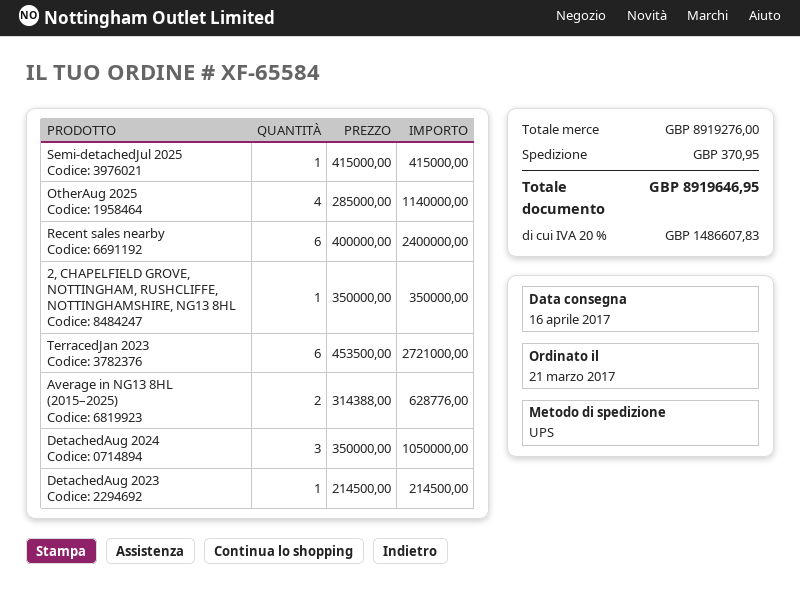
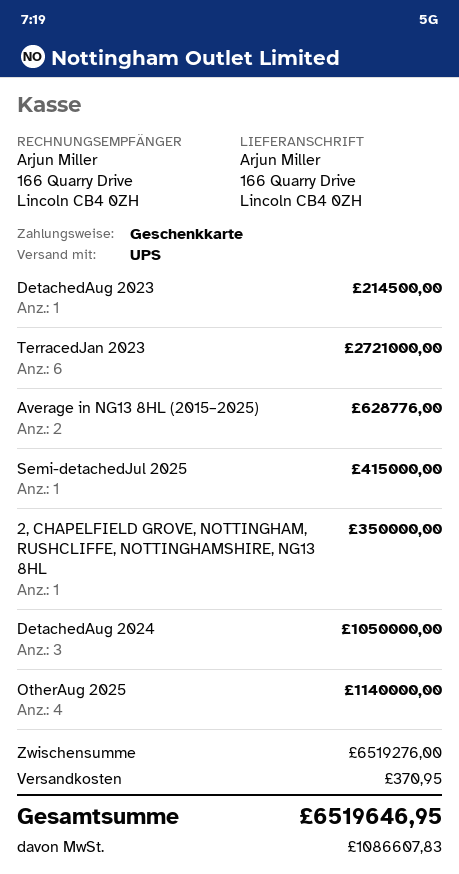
Recent sales nearby: 6 for 2400000.00 -> none
subtotal: 8919276.00 -> 6519276.00
tax: 1486607.83 -> 1086607.83
total: 8919646.95 -> 6519646.95

